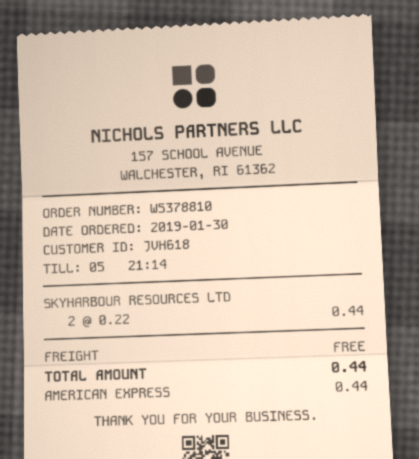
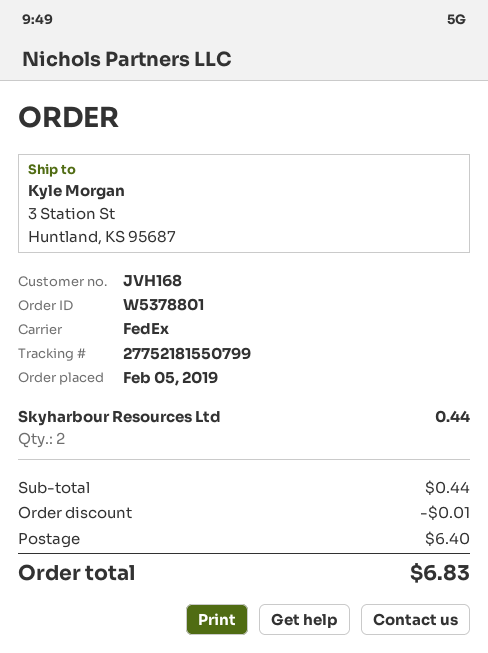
order number: W5378810 -> W5378801
order date: 2019-01-30 -> 2019-02-05
customer number: JVH618 -> JVH168
discount: none -> 0.01
shipping: 0.00 -> 6.40
total: 0.44 -> 6.83

